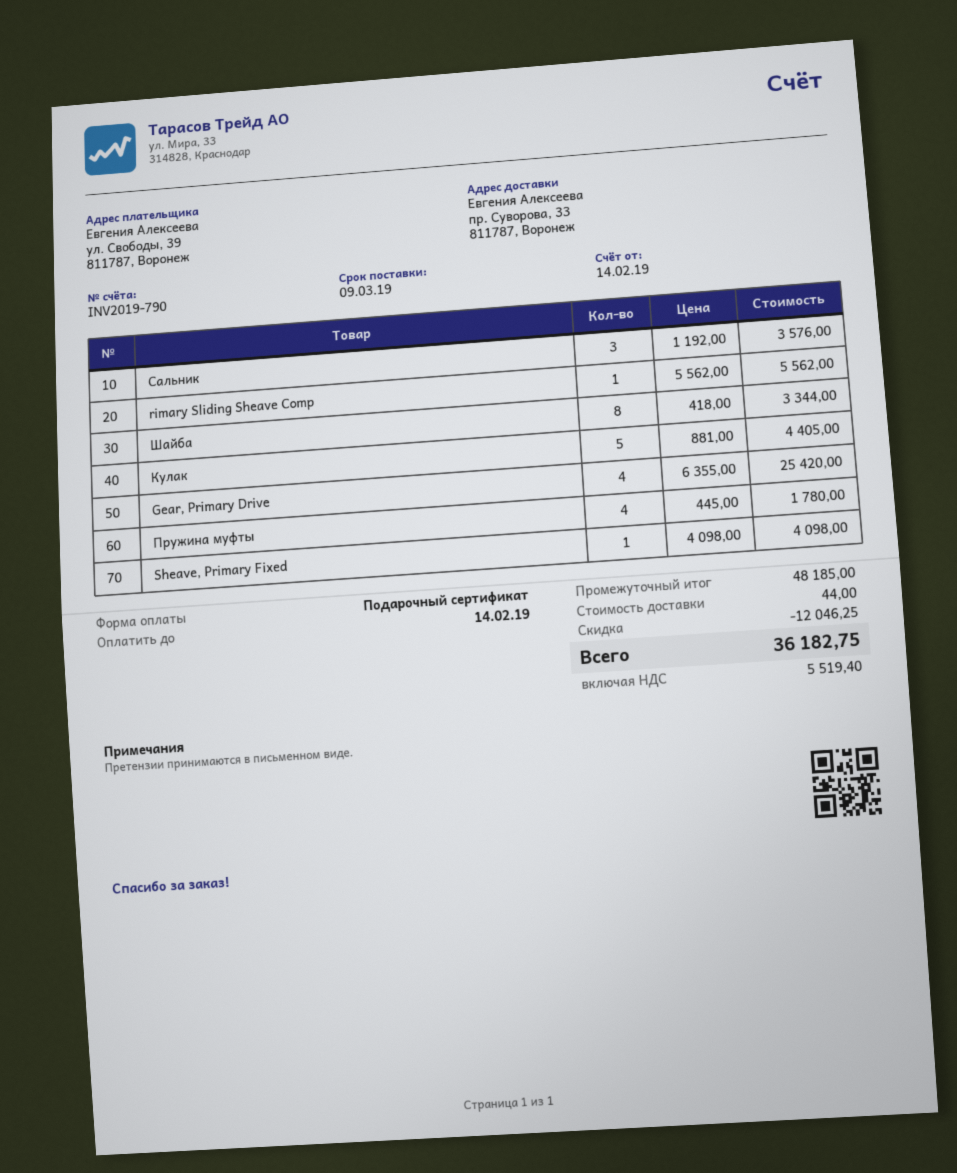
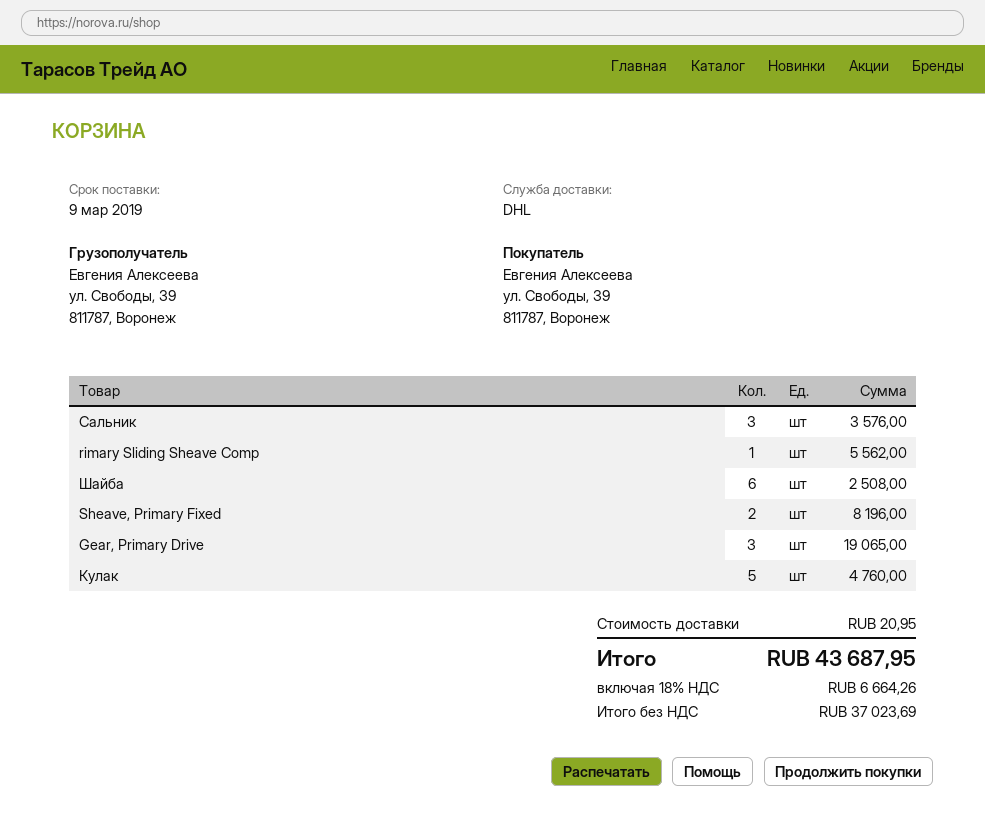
ship to: пр. Суворова, 33, 811787, Воронеж -> ул. Свободы, 39, 811787, Воронеж
Шайба: 8 for 3344.00 -> 6 for 2508.00
Кулак: 5 for 4405.00 -> 5 for 4760.00
Gear, Primary Drive: 4 for 25420.00 -> 3 for 19065.00
Пружина муфты: 4 for 1780.00 -> none
Sheave, Primary Fixed: 1 for 4098.00 -> 2 for 8196.00
discount: 12046.25 -> none
shipping: 44.00 -> 20.95
tax: 5519.40 -> 6664.26
total: 36182.75 -> 43687.95

